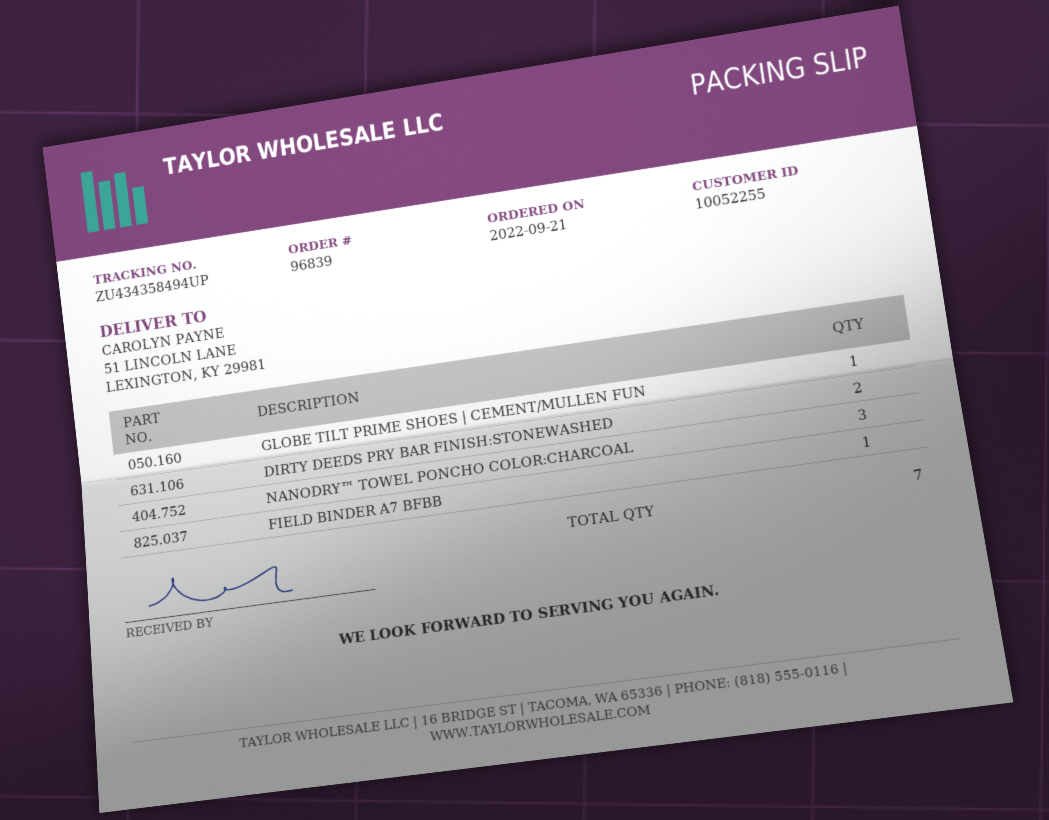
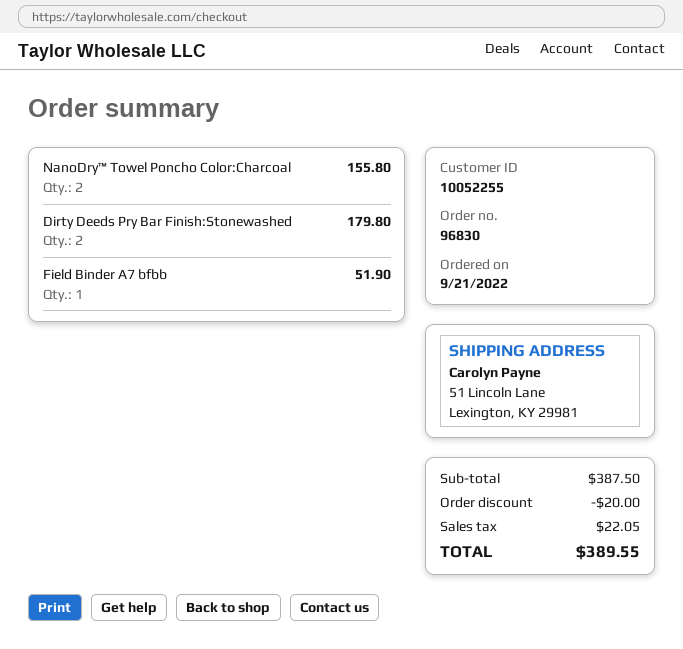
order number: 96839 -> 96830
GLOBE TILT PRIME SHOES | CEMENT/MULLEN FUN: 1 -> none
NANODRY™ TOWEL PONCHO COLOR:CHARCOAL: 3 -> 2

